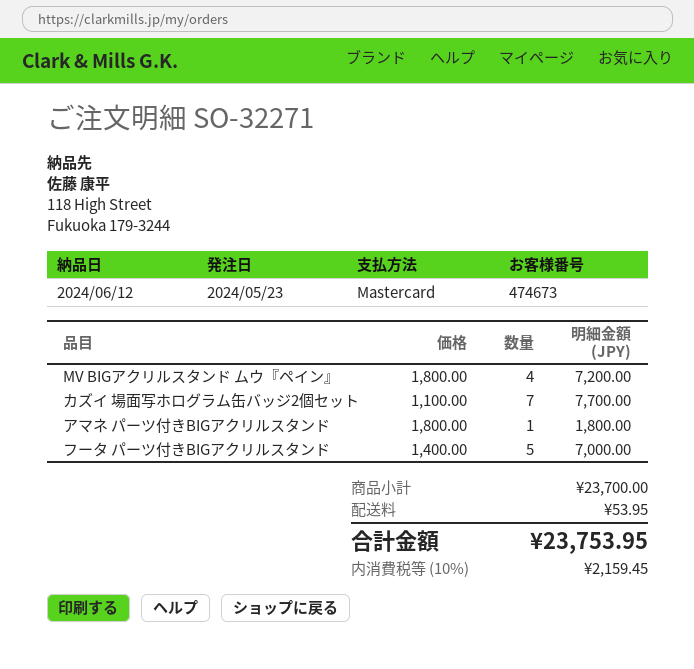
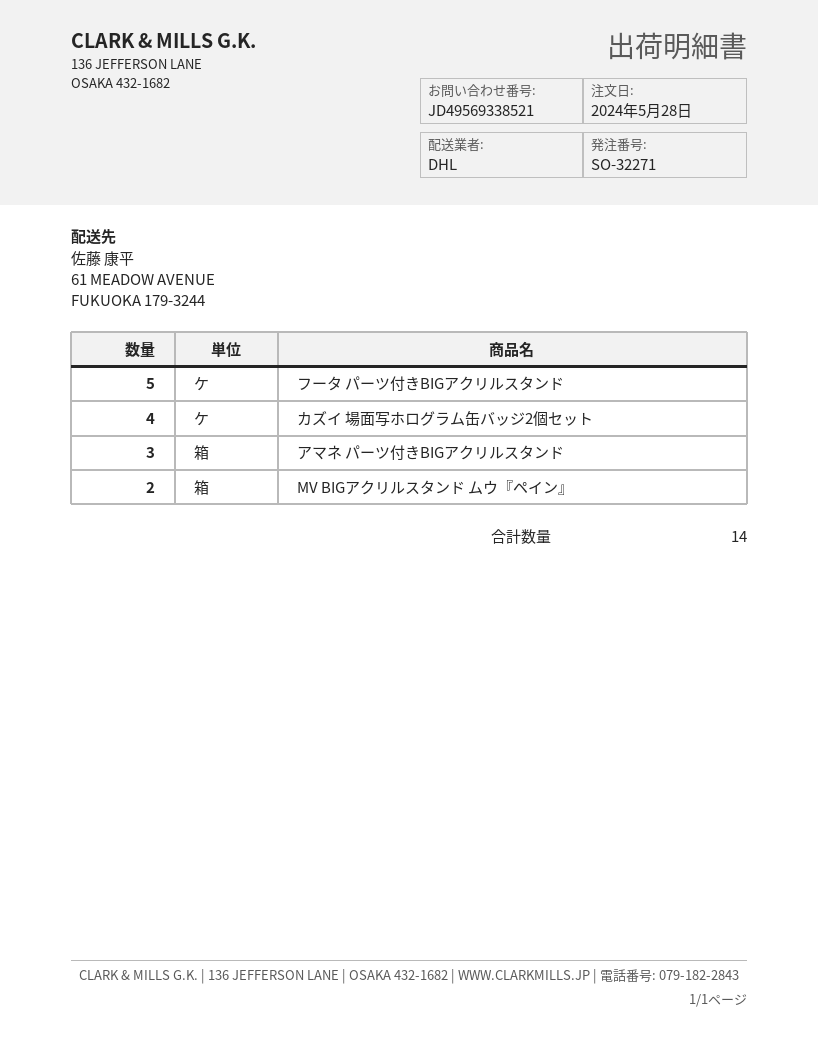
order date: 2024-05-23 -> 2024-05-28
ship to: 118 High Street, Fukuoka 179-3244 -> 61 MEADOW AVENUE, FUKUOKA 179-3244
MV BIGアクリルスタンド ムウ『ペイン』: 4 -> 2
カズイ 場面写ホログラム缶バッジ2個セット: 7 -> 4
アマネ パーツ付きBIGアクリルスタンド: 1 -> 3

